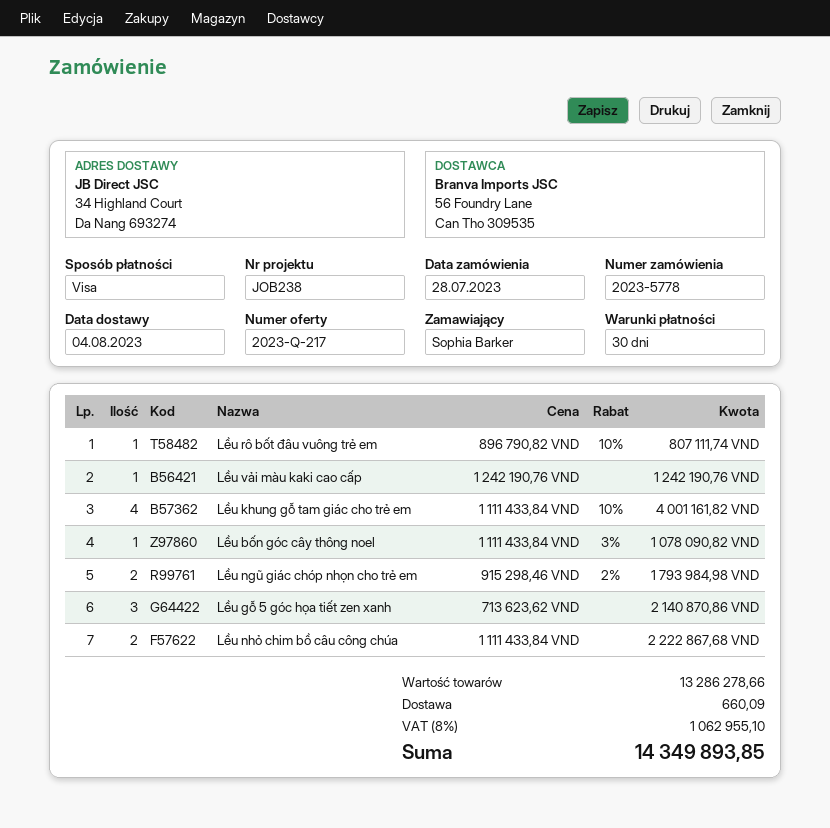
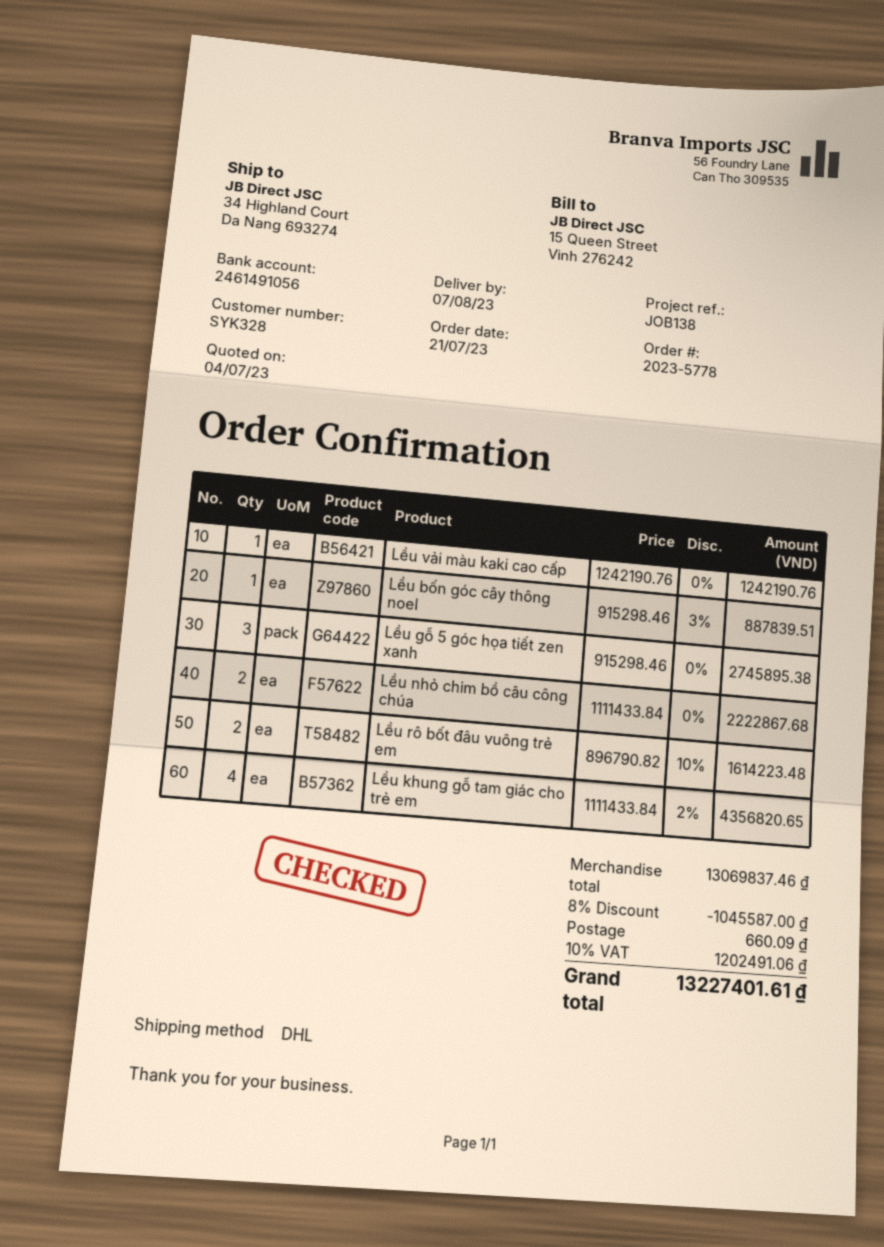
order date: 2023-07-28 -> 2023-07-21
delivery date: 2023-08-04 -> 2023-08-07
reference: JOB238 -> JOB138
Lều rô bốt đâu vuông trẻ em: 1 x 896790.82 - 10% = 807111.74 -> 2 x 896790.82 - 10% = 1614223.48
Lều khung gỗ tam giác cho trẻ em: 4 x 1111433.84 - 10% = 4001161.82 -> 4 x 1111433.84 - 2% = 4356820.65
Lều bốn góc cây thông noel: 1 x 1111433.84 - 3% = 1078090.82 -> 1 x 915298.46 - 3% = 887839.51
Lều ngũ giác chóp nhọn cho trẻ em: 2 x 915298.46 - 2% = 1793984.98 -> none
Lều gỗ 5 góc họa tiết zen xanh: 3 x 713623.62 = 2140870.86 -> 3 x 915298.46 = 2745895.38
subtotal: 13286278.66 -> 13069837.46
discount: none -> 8% = 1045587.00
tax: 8% = 1062955.10 -> 10% = 1202491.06
total: 14349893.85 -> 13227401.61

